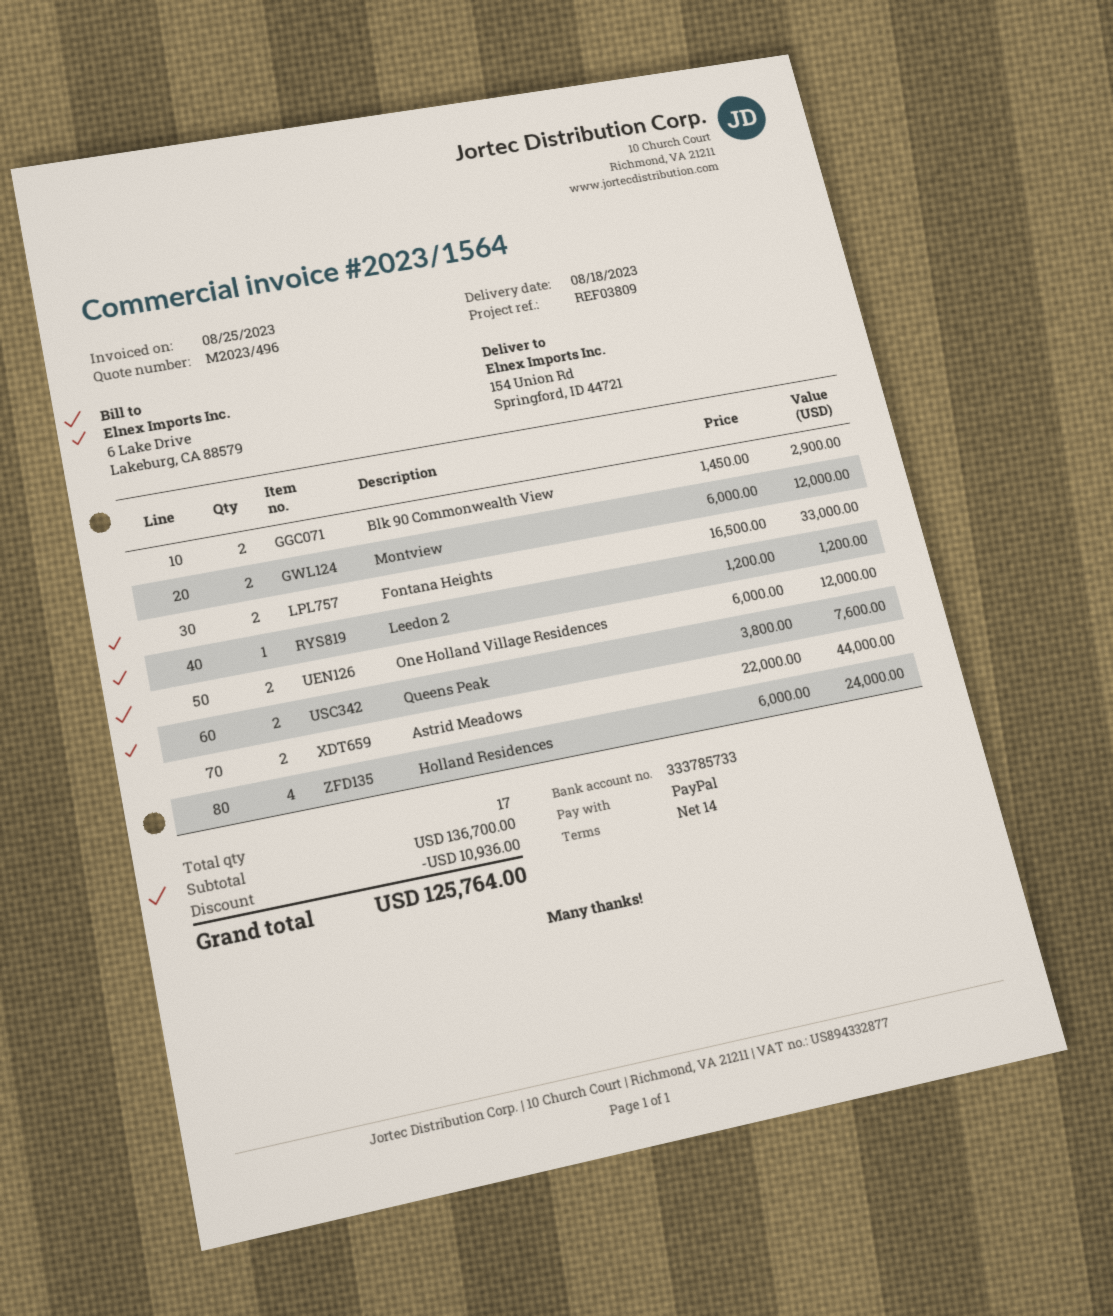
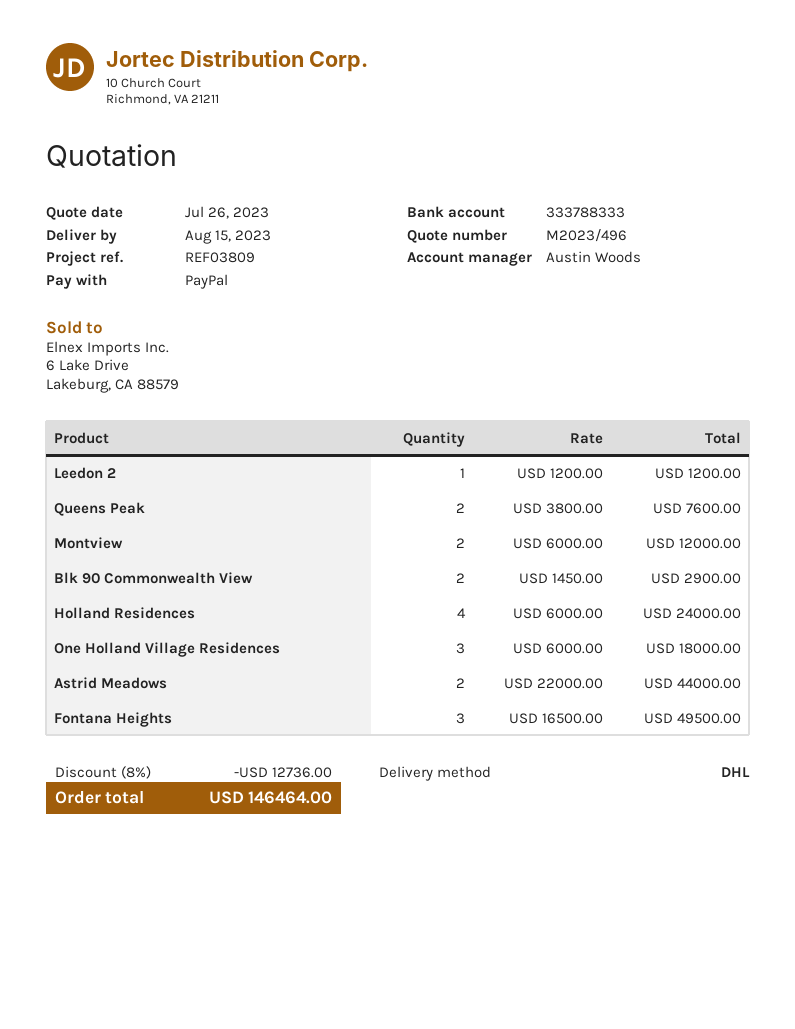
delivery date: 2023-08-18 -> 2023-08-15
bank account: 333785733 -> 333788333
Fontana Heights: 2 x 16500.00 = 33000.00 -> 3 x 16500.00 = 49500.00
One Holland Village Residences: 2 x 6000.00 = 12000.00 -> 3 x 6000.00 = 18000.00
discount: 10936.00 -> 12736.00
total: 125764.00 -> 146464.00

